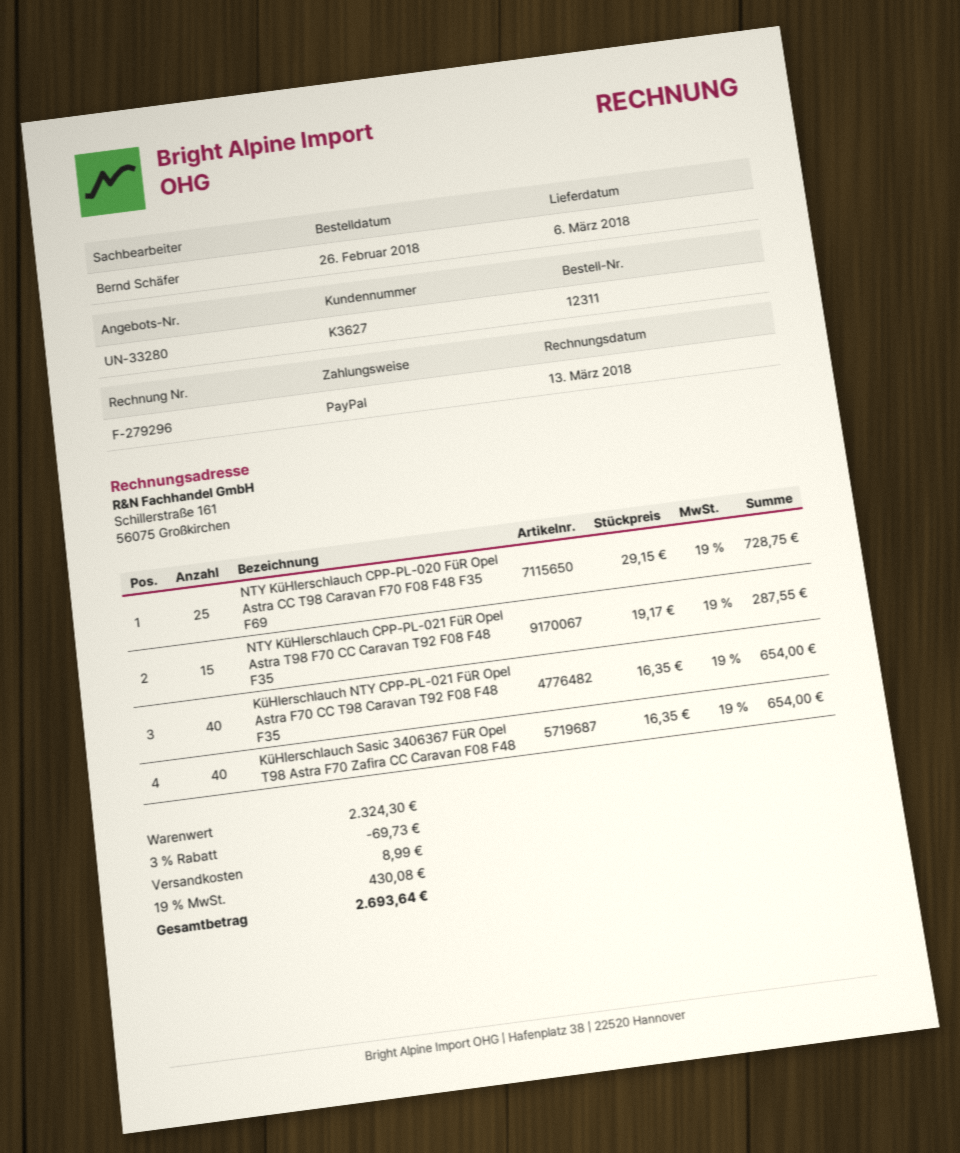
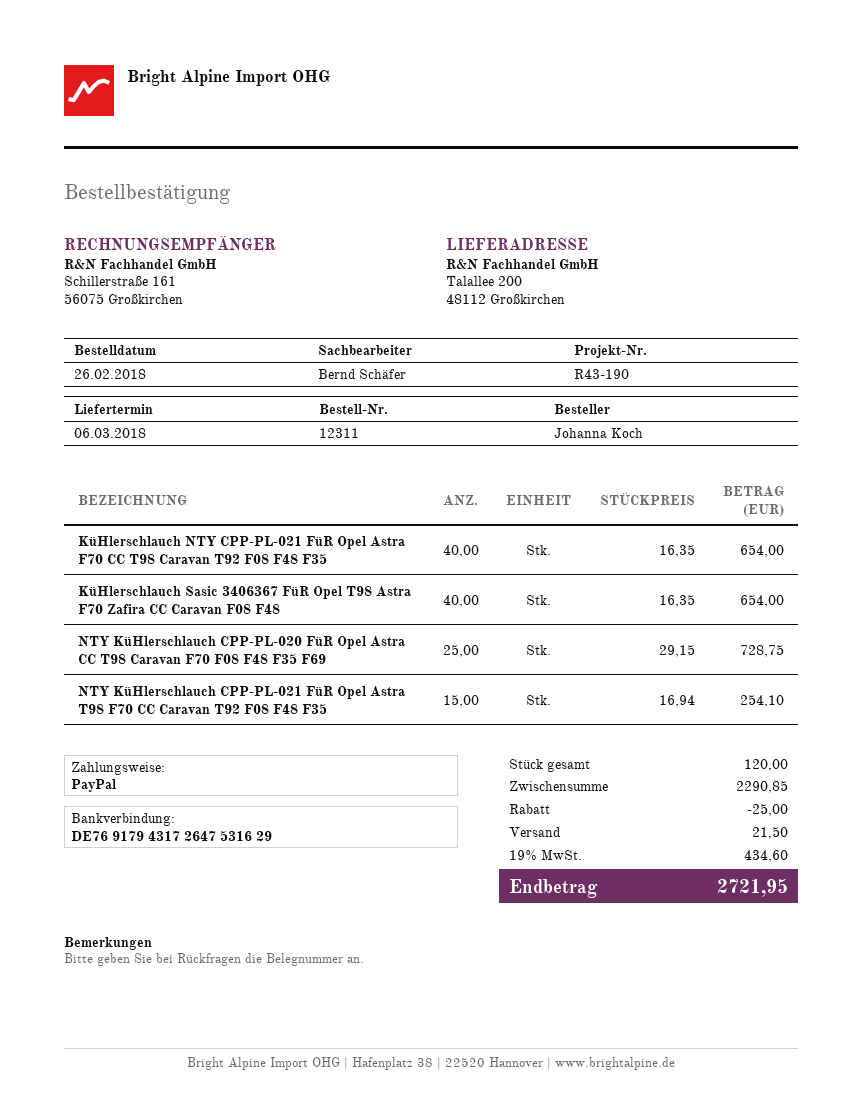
NTY KüHlerschlauch CPP-PL-021 FüR Opel Astra T98 F70 CC Caravan T92 F08 F48 F35: 15 x 19.17 = 287.55 -> 15 x 16.94 = 254.10
subtotal: 2324.30 -> 2290.85
discount: 69.73 -> 25.00
shipping: 8.99 -> 21.50
tax: 19% = 430.08 -> 19% = 434.60
total: 2693.64 -> 2721.95

